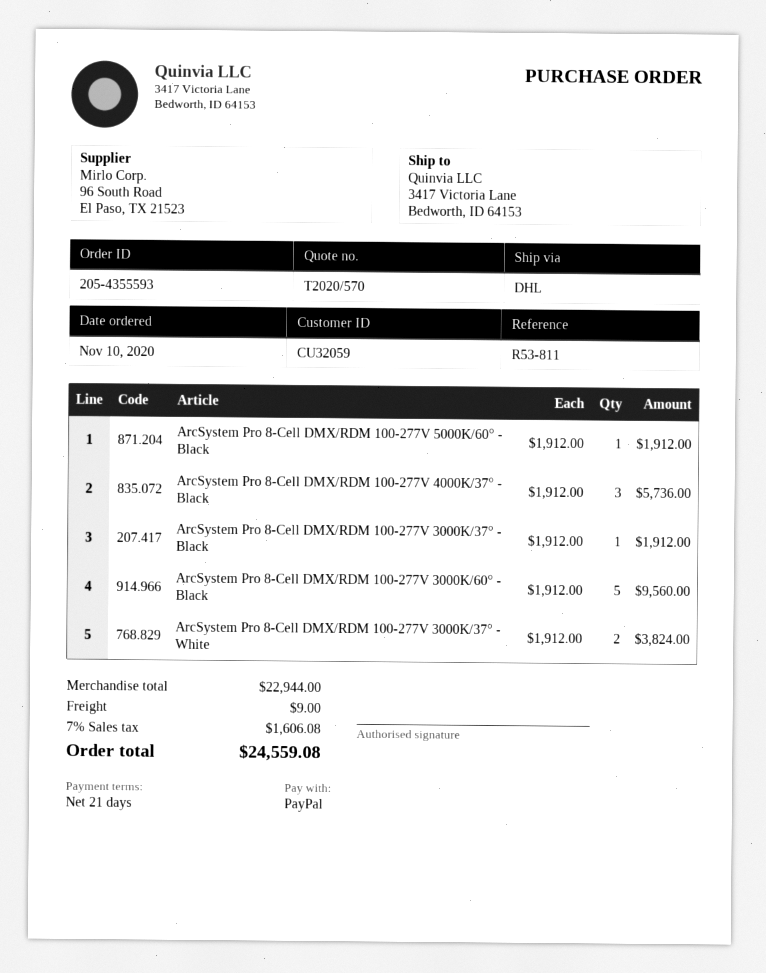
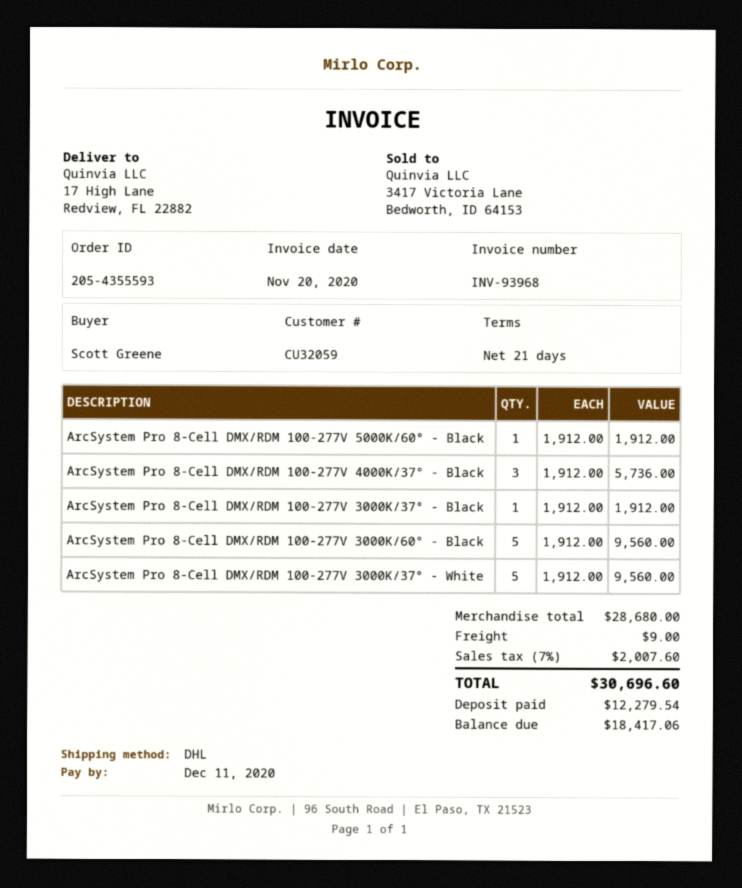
ship to: 3417 Victoria Lane, Bedworth, ID 64153 -> 17 High Lane, Redview, FL 22882
ArcSystem Pro 8-Cell DMX/RDM 100-277V 3000K/37° - White: 2 x 1912.00 = 3824.00 -> 5 x 1912.00 = 9560.00
subtotal: 22944.00 -> 28680.00
tax: 7% = 1606.08 -> 7% = 2007.60
total: 24559.08 -> 30696.60

